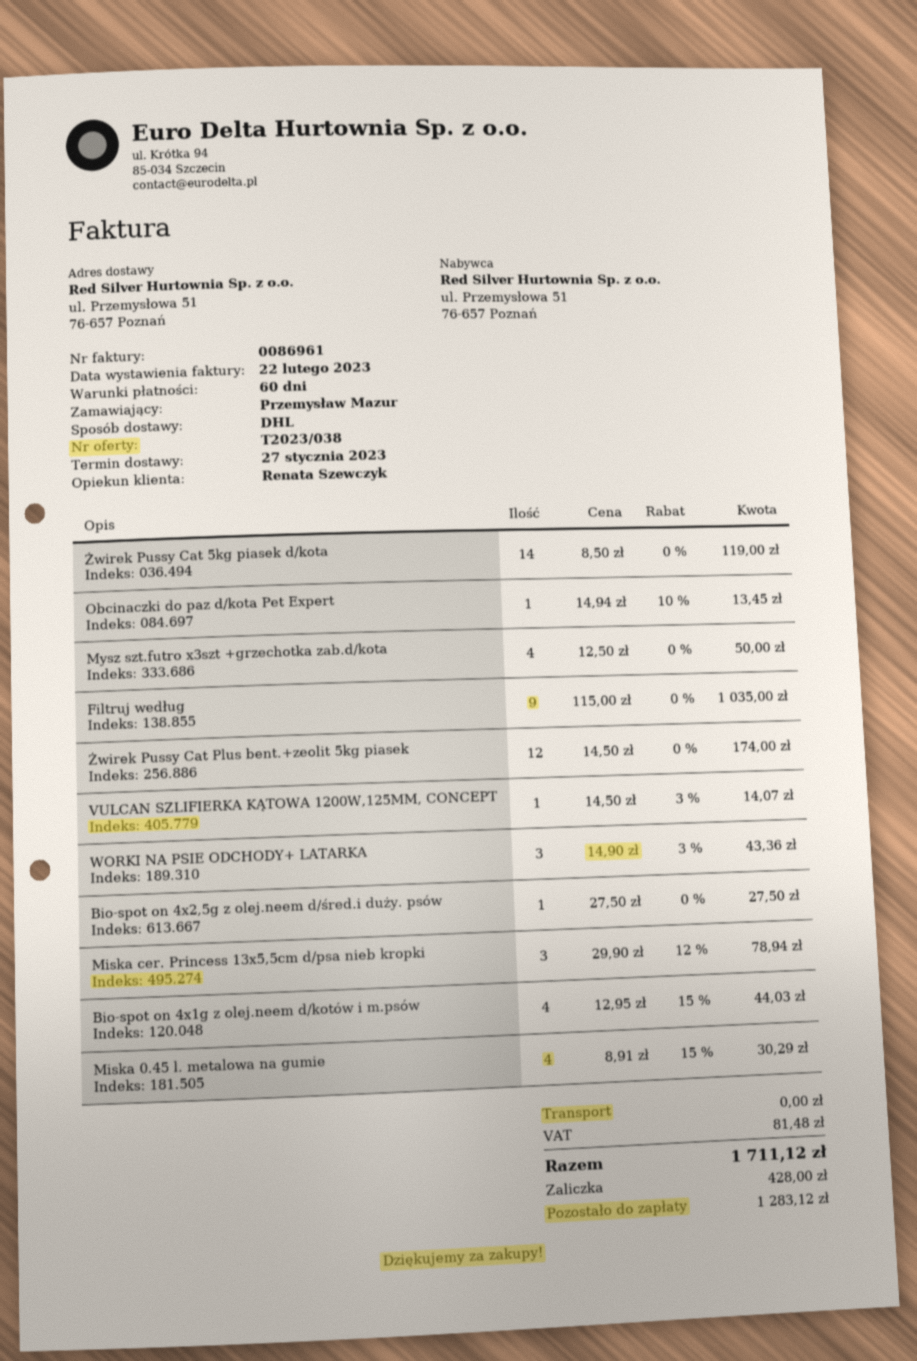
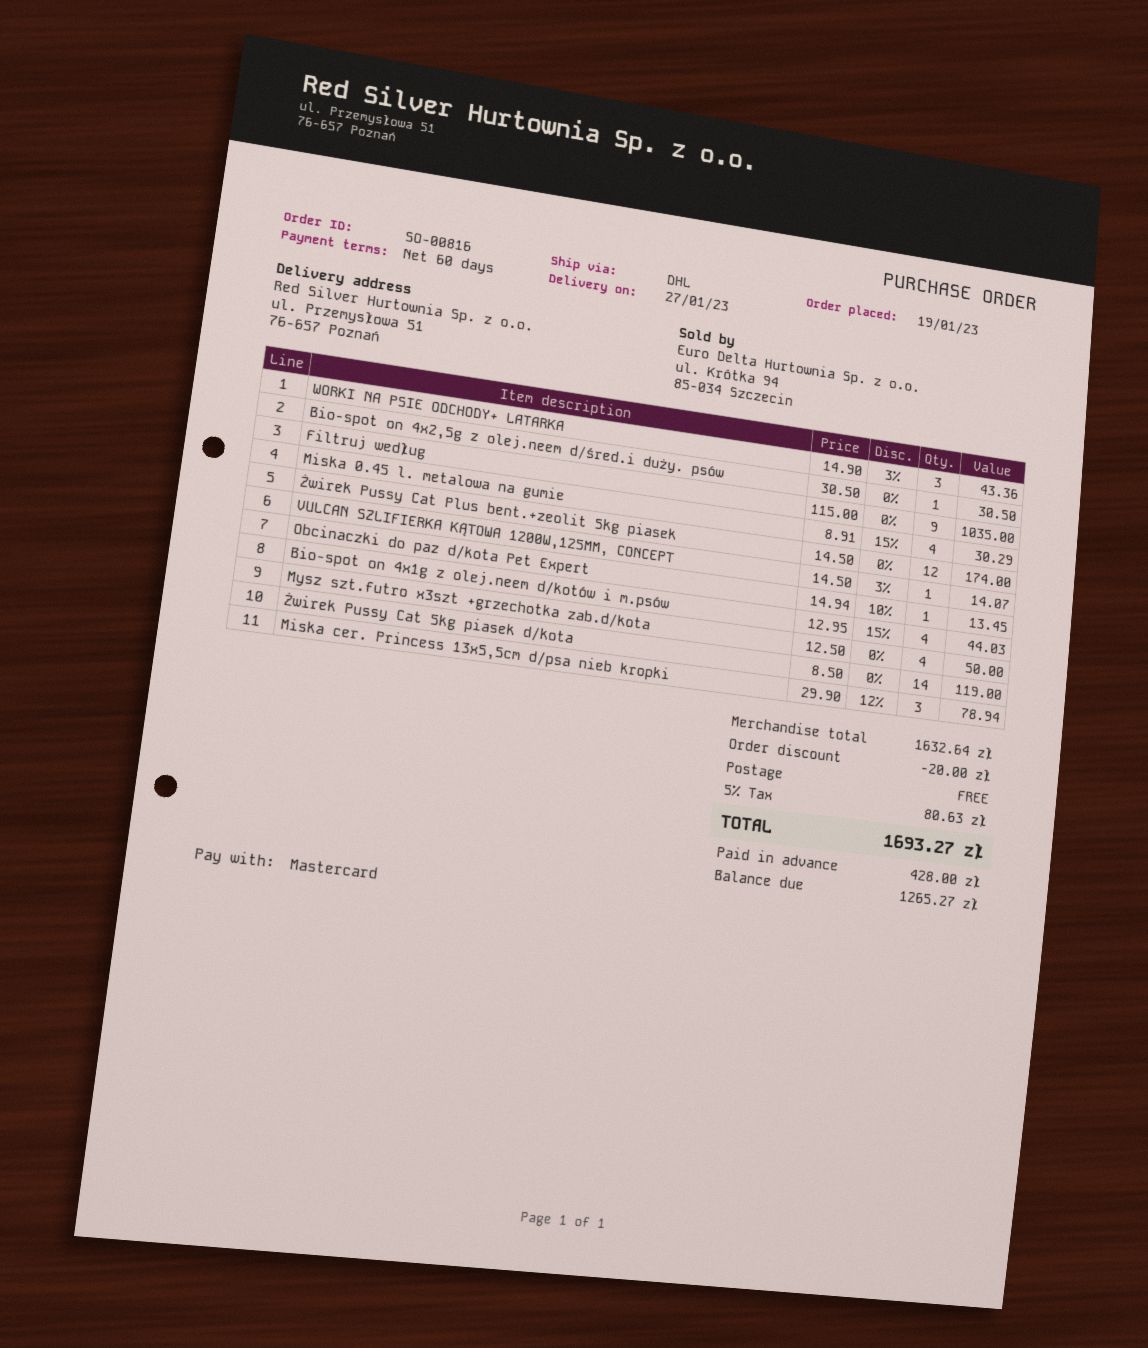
Bio-spot on 4x2,5g z olej.neem d/śred.i duży. psów: 1 x 27.50 = 27.50 -> 1 x 30.50 = 30.50
discount: none -> 20.00
tax: 81.48 -> 80.63
total: 1711.12 -> 1693.27
balance: 1283.12 -> 1265.27

